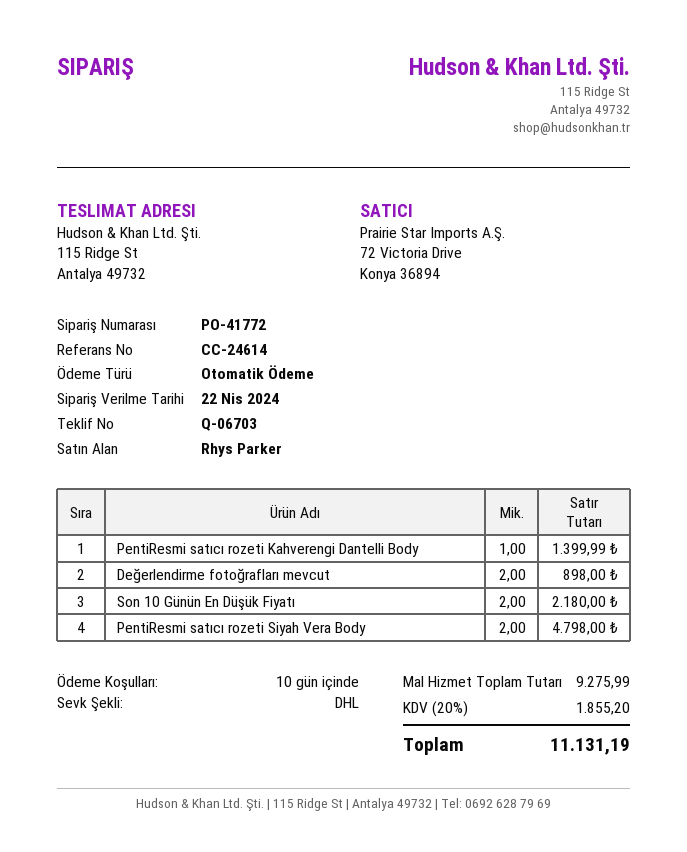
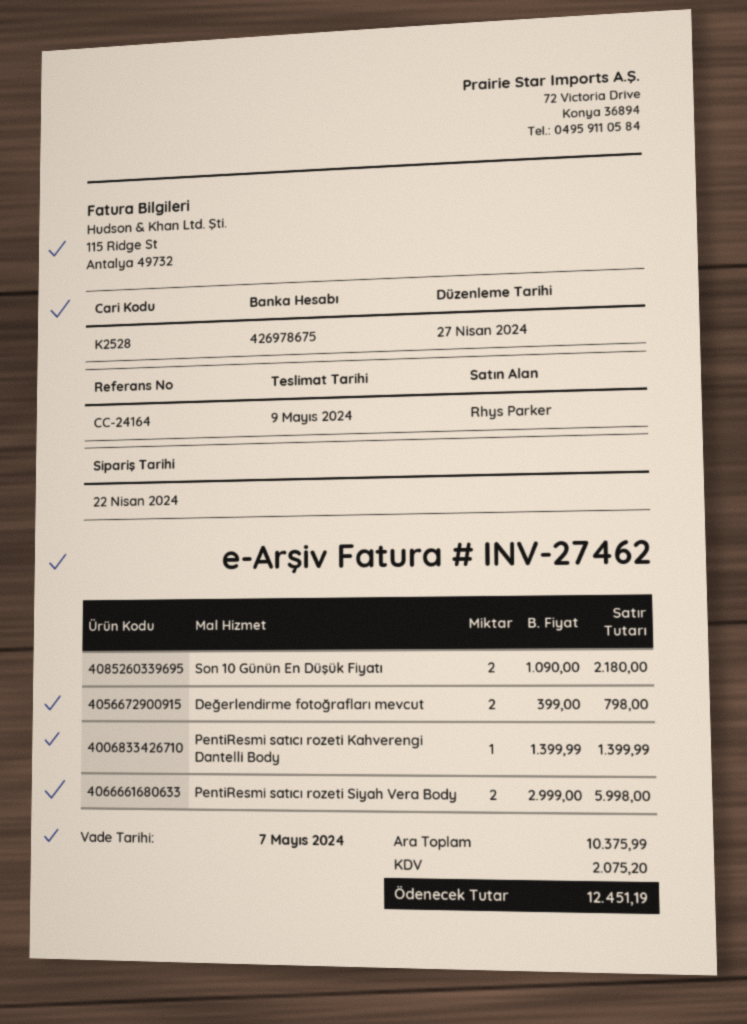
reference: CC-24614 -> CC-24164
Değerlendirme fotoğrafları mevcut: 2 for 898.00 -> 2 for 798.00
PentiResmi satıcı rozeti Siyah Vera Body: 2 for 4798.00 -> 2 for 5998.00
subtotal: 9275.99 -> 10375.99
tax: 1855.20 -> 2075.20
total: 11131.19 -> 12451.19

